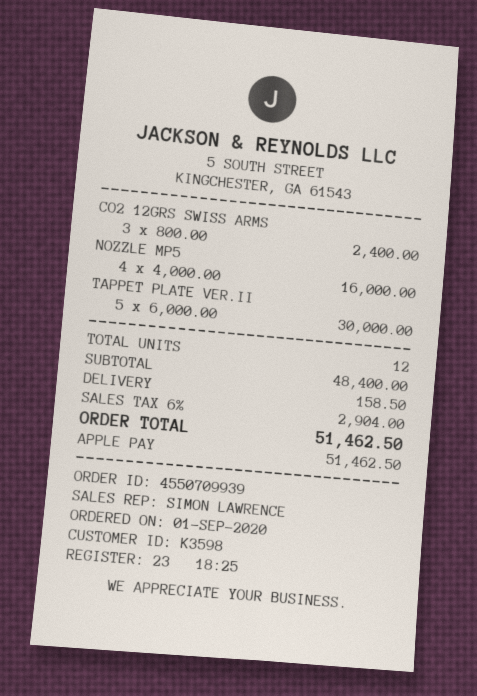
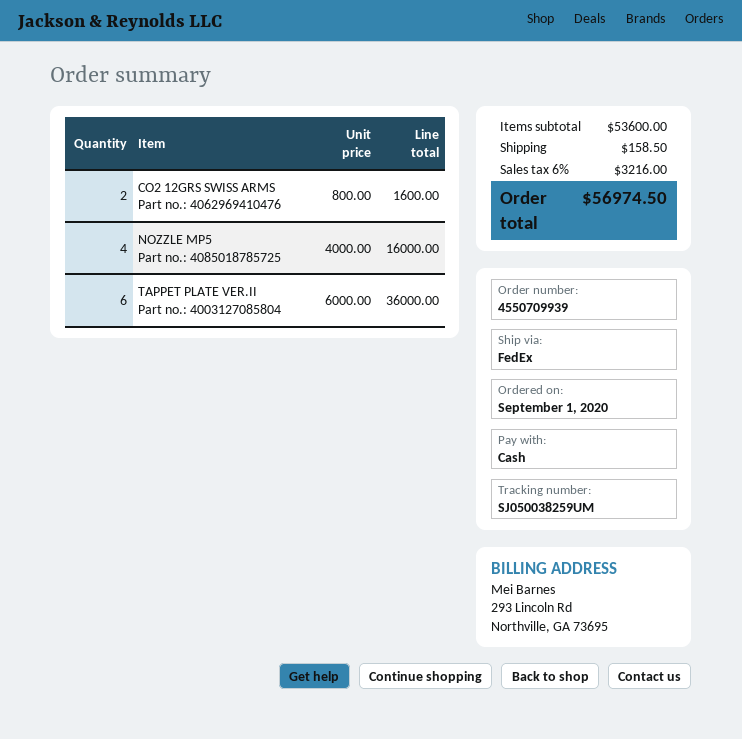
payment method: Apple Pay -> cash
CO2 12GRS SWISS ARMS: 3 x 800.00 = 2400.00 -> 2 x 800.00 = 1600.00
TAPPET PLATE VER.II: 5 x 6000.00 = 30000.00 -> 6 x 6000.00 = 36000.00
subtotal: 48400.00 -> 53600.00
tax: 6% = 2904.00 -> 6% = 3216.00
total: 51462.50 -> 56974.50

